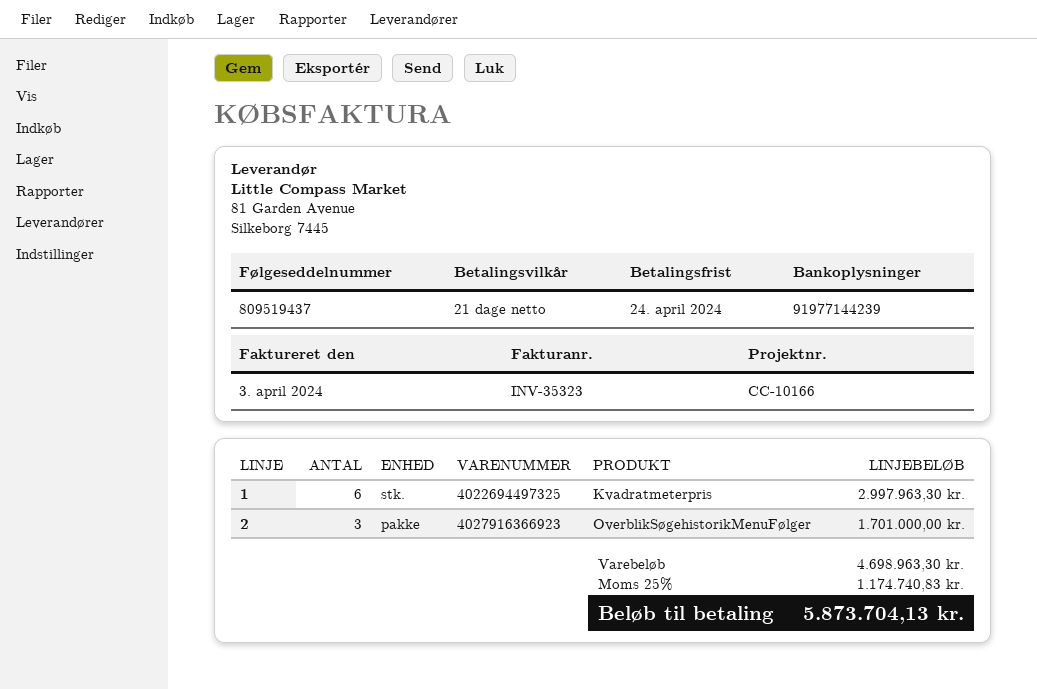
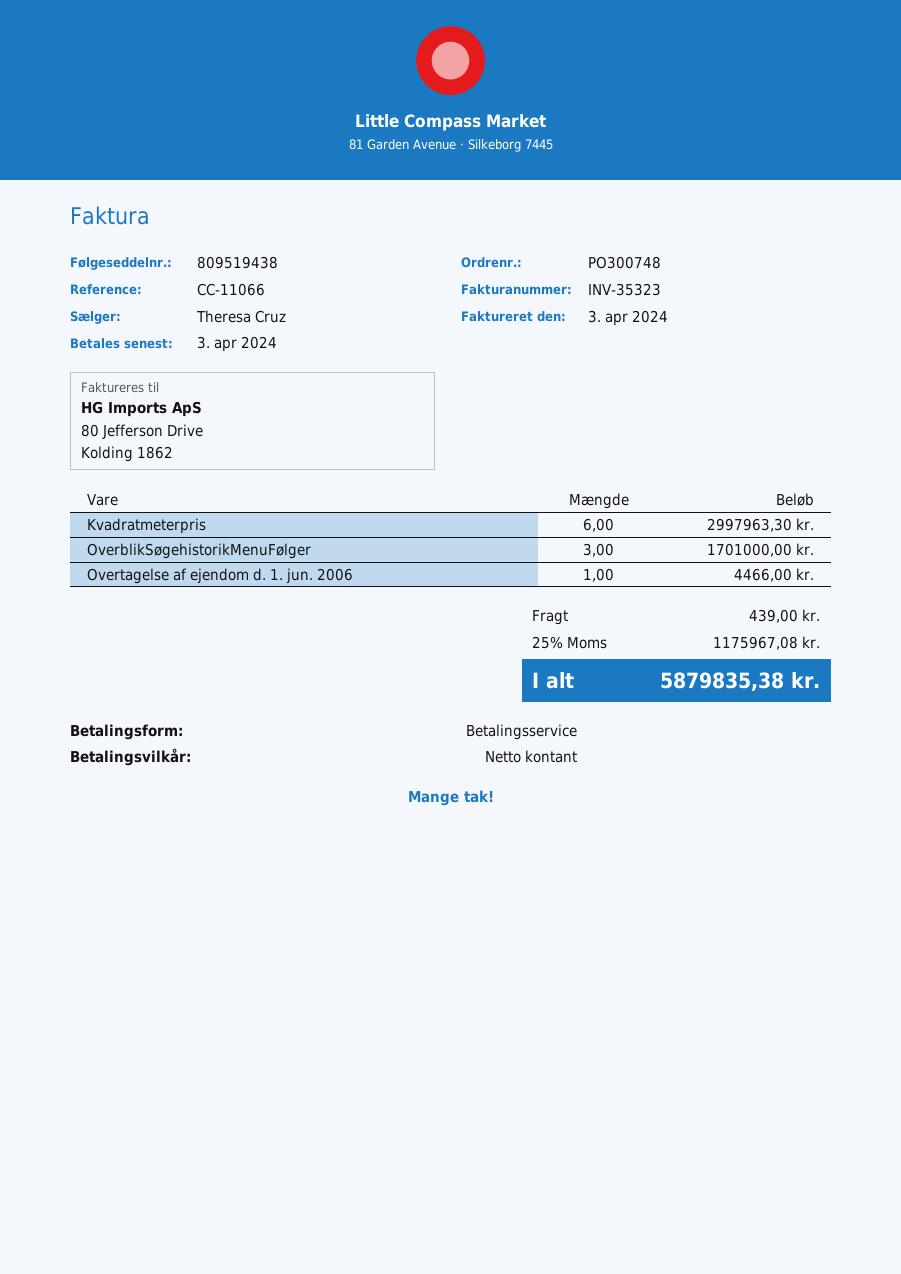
delivery note number: 809519437 -> 809519438
payment terms: 21 days -> on receipt
due date: 2024-04-24 -> 2024-04-03
reference: CC-10166 -> CC-11066
Overtagelse af ejendom d. 1. jun. 2006: none -> 1 for 4466.00
shipping: none -> 439.00
tax: 25% = 1174740.83 -> 25% = 1175967.08
total: 5873704.13 -> 5879835.38

